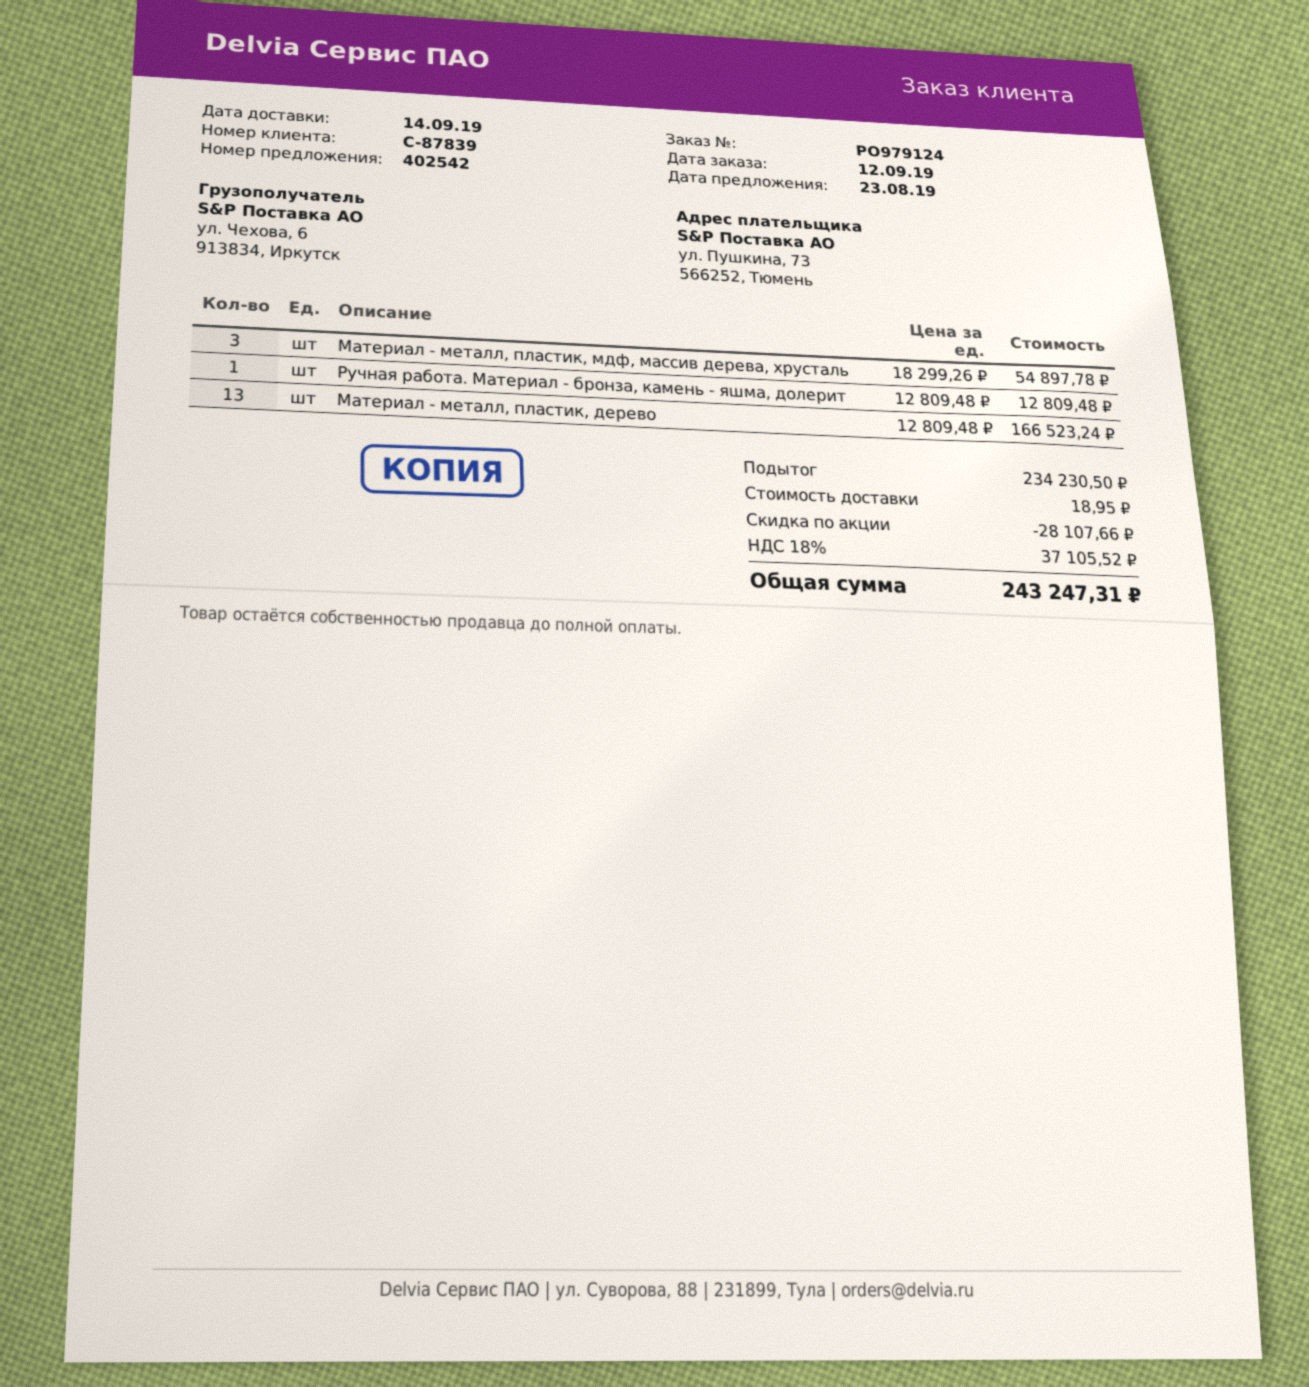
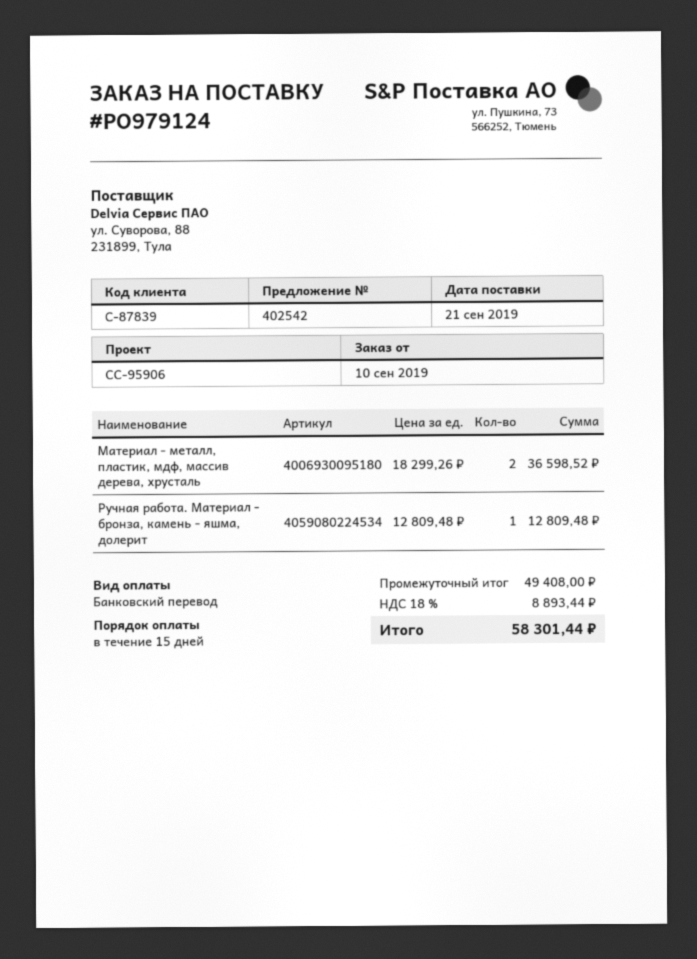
order date: 2019-09-12 -> 2019-09-10
delivery date: 2019-09-14 -> 2019-09-21
Материал - металл, пластик, мдф, массив дерева, хрусталь: 3 x 18299.26 = 54897.78 -> 2 x 18299.26 = 36598.52
Материал - металл, пластик, дерево: 13 x 12809.48 = 166523.24 -> none
subtotal: 234230.50 -> 49408.00
discount: 28107.66 -> none
shipping: 18.95 -> none
tax: 18% = 37105.52 -> 18% = 8893.44
total: 243247.31 -> 58301.44

